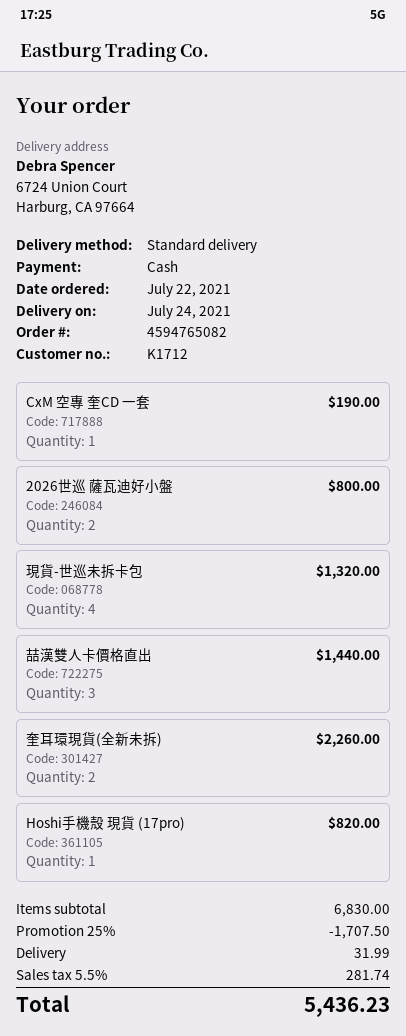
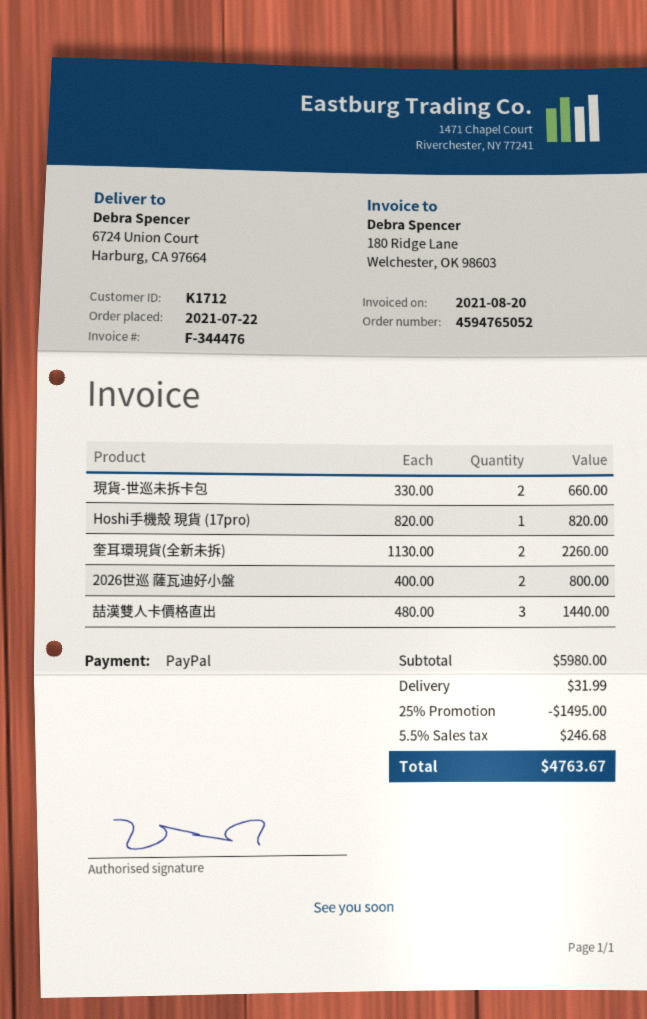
order number: 4594765082 -> 4594765052
payment method: cash -> PayPal
CxM 空專 奎CD 一套: 1 for 190.00 -> none
現貨-世巡未拆卡包: 4 for 1320.00 -> 2 for 660.00
subtotal: 6830.00 -> 5980.00
discount: 25% = 1707.50 -> 25% = 1495.00
tax: 5.5% = 281.74 -> 5.5% = 246.68
total: 5436.23 -> 4763.67

